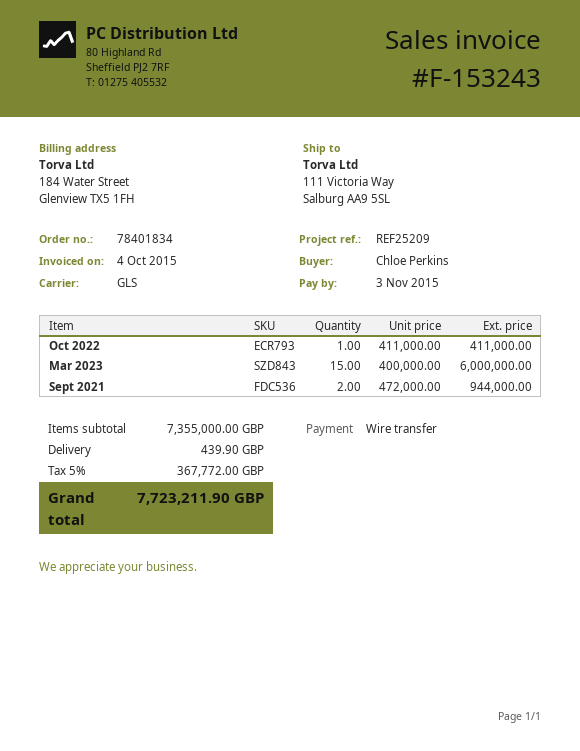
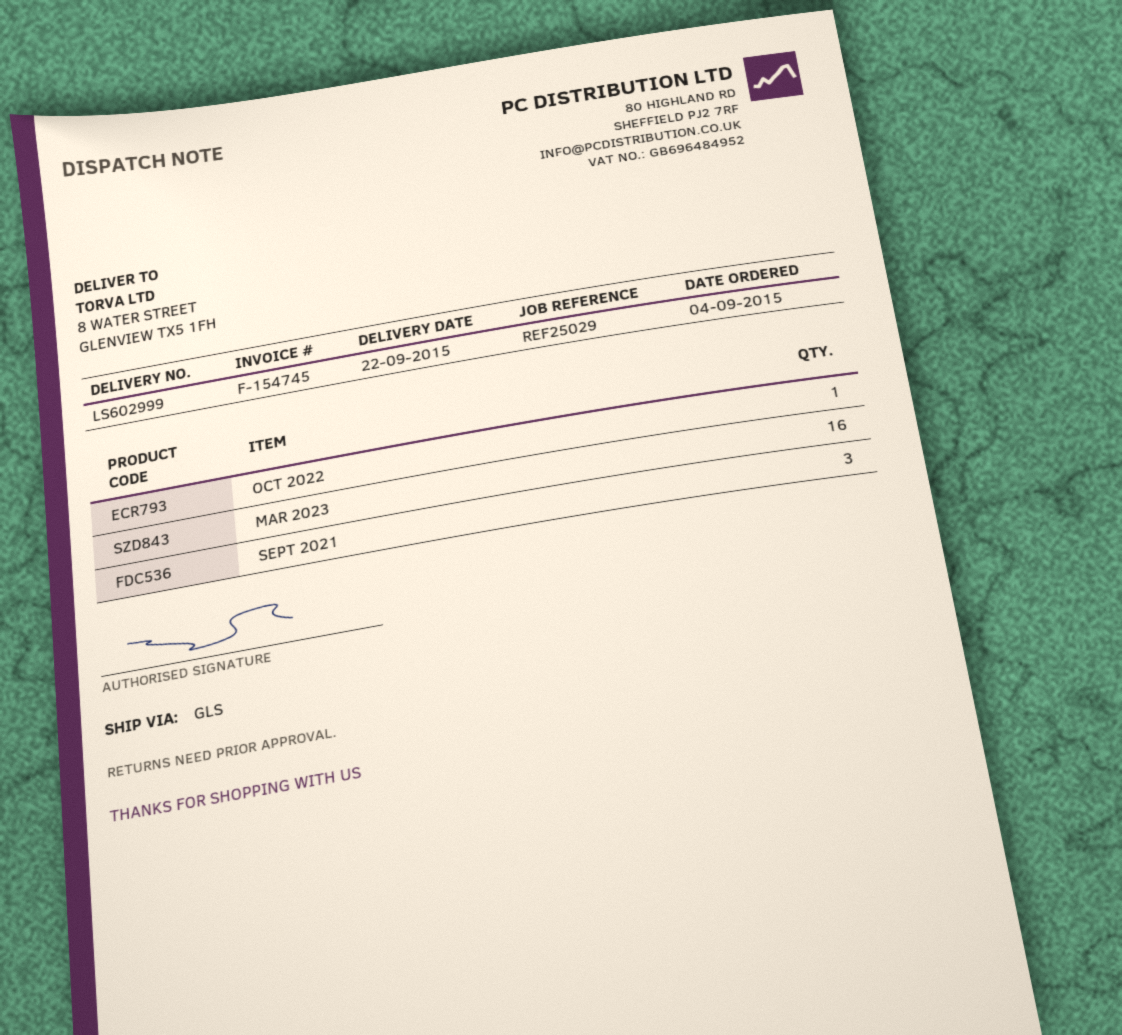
invoice number: F-153243 -> F-154745
reference: REF25209 -> REF25029
ship to: 111 Victoria Way, Salburg AA9 5SL -> 8 WATER STREET, GLENVIEW TX5 1FH
Mar 2023: 15 -> 16
Sept 2021: 2 -> 3

